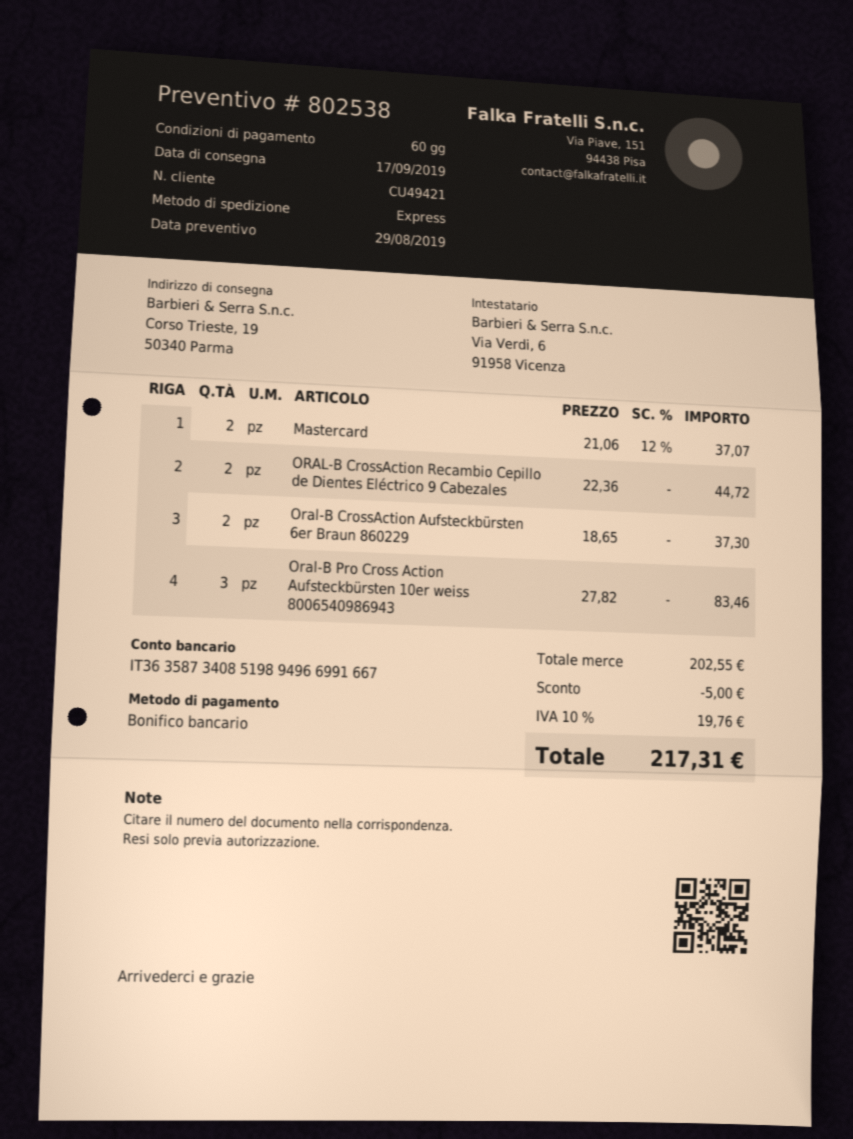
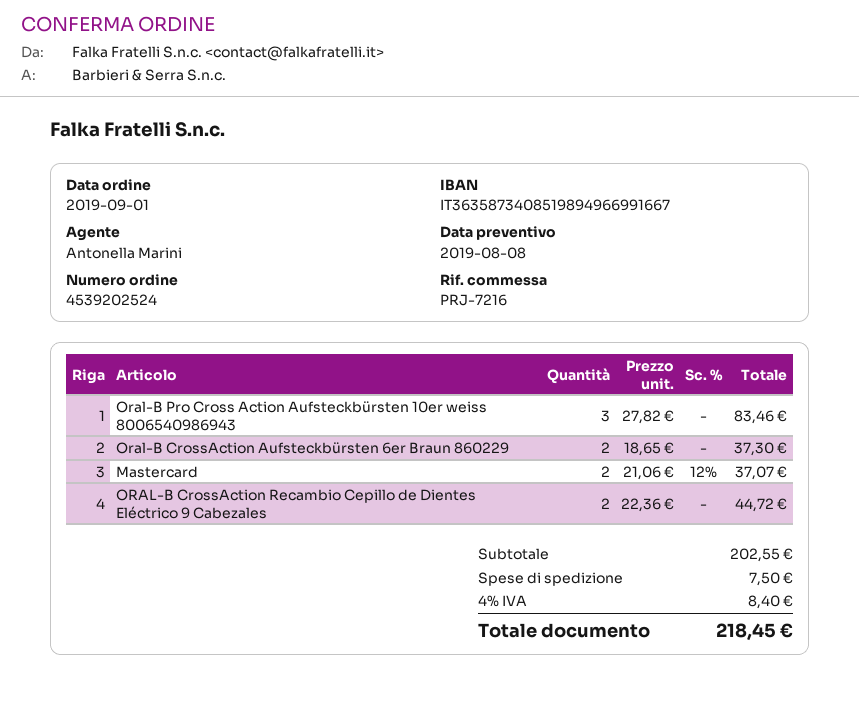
quote date: 2019-08-29 -> 2019-08-08
discount: 5.00 -> none
shipping: none -> 7.50
tax: 10% = 19.76 -> 4% = 8.40
total: 217.31 -> 218.45

